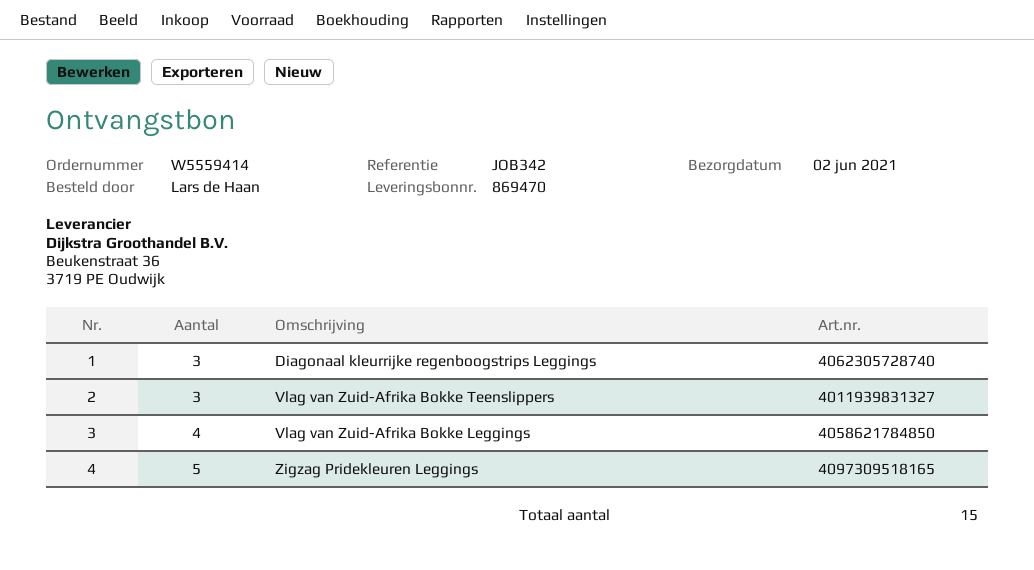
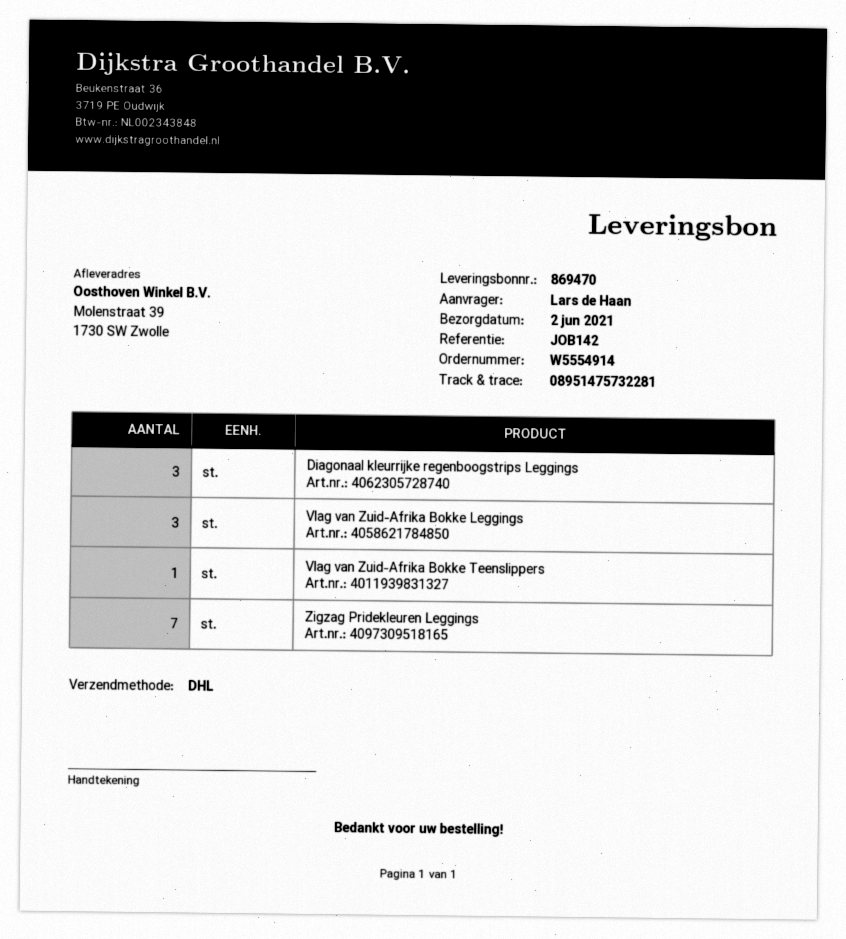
order number: W5559414 -> W5554914
reference: JOB342 -> JOB142
Vlag van Zuid-Afrika Bokke Teenslippers: 3 -> 1
Vlag van Zuid-Afrika Bokke Leggings: 4 -> 3
Zigzag Pridekleuren Leggings: 5 -> 7

